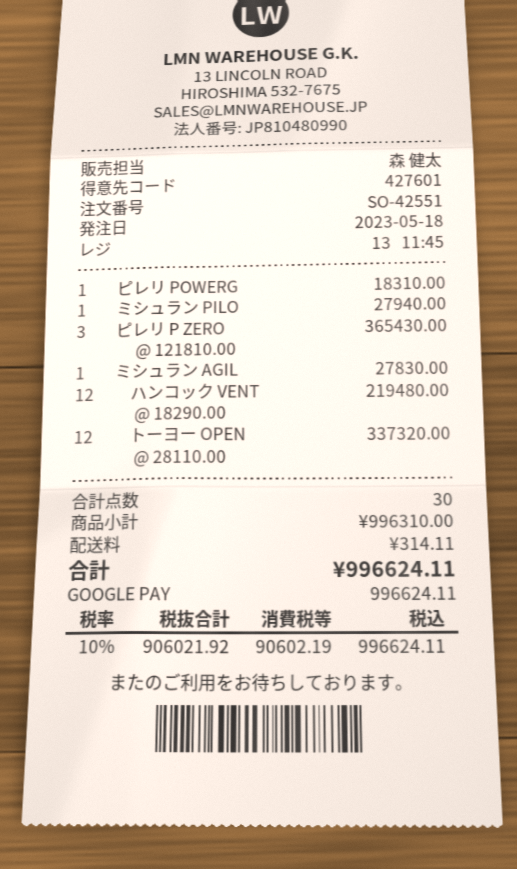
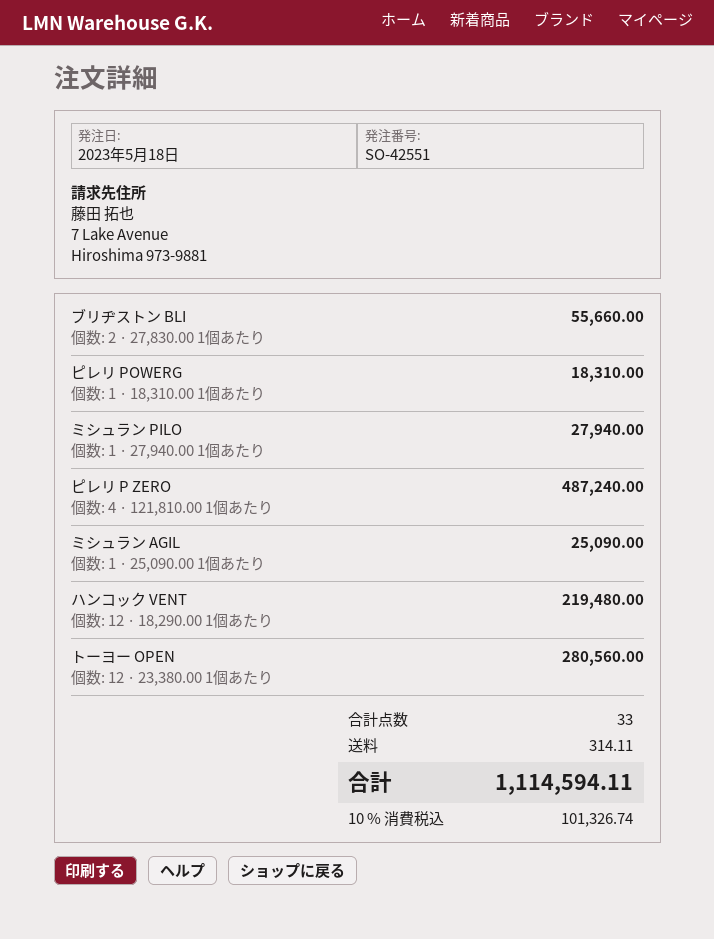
ピレリ P ZERO: 3 x 121810.00 = 365430.00 -> 4 x 121810.00 = 487240.00
ミシュラン AGIL: 1 x 27830.00 = 27830.00 -> 1 x 25090.00 = 25090.00
トーヨー OPEN: 12 x 28110.00 = 337320.00 -> 12 x 23380.00 = 280560.00
ブリヂストン BLI: none -> 2 x 27830.00 = 55660.00
total quantity: 30 -> 33
tax: 10% = 90602.19 -> 10% = 101326.74
total: 996624.11 -> 1114594.11

